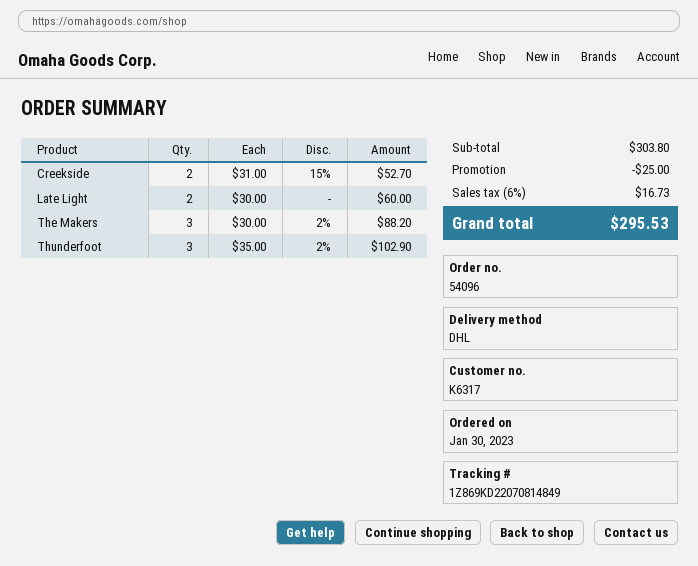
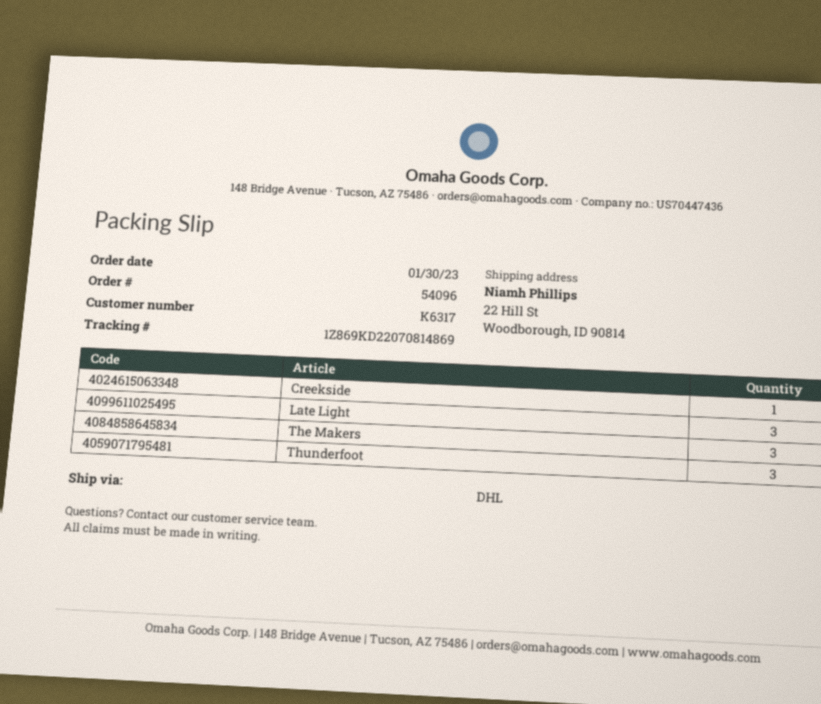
tracking number: 1Z869KD22070814849 -> 1Z869KD22070814869
Creekside: 2 -> 1
Late Light: 2 -> 3

